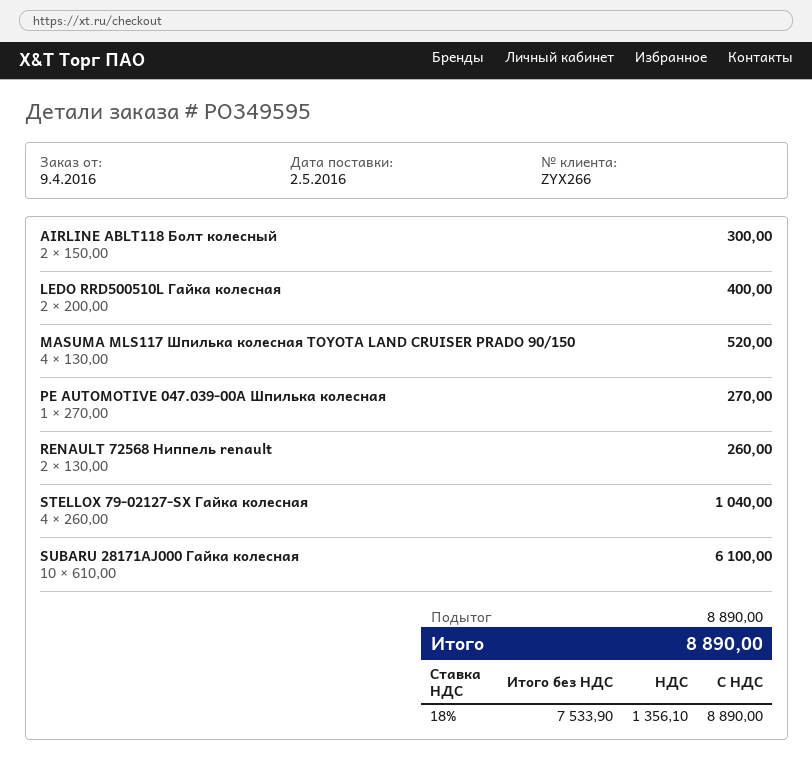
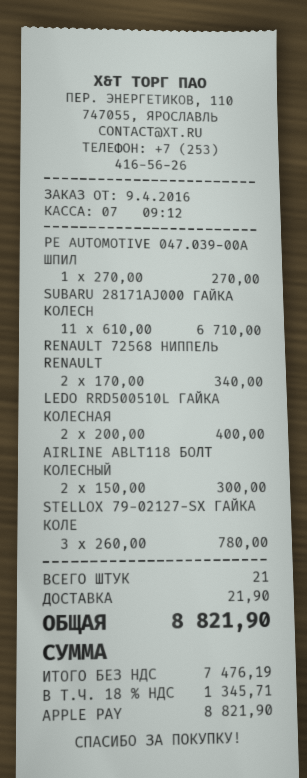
MASUMA MLS117 Шпилька колесная TOYOTA LAND CRUISER PRADO 90/150: 4 x 130.00 = 520.00 -> none
RENAULT 72568 Ниппель renault: 2 x 130.00 = 260.00 -> 2 x 170.00 = 340.00
STELLOX 79-02127-SX Гайка колесная: 4 x 260.00 = 1040.00 -> 3 x 260.00 = 780.00
SUBARU 28171AJ000 Гайка колесная: 10 x 610.00 = 6100.00 -> 11 x 610.00 = 6710.00
shipping: none -> 21.90
net: 7533.90 -> 7476.19
tax: 18% = 1356.10 -> 18% = 1345.71
total: 8890.00 -> 8821.90

